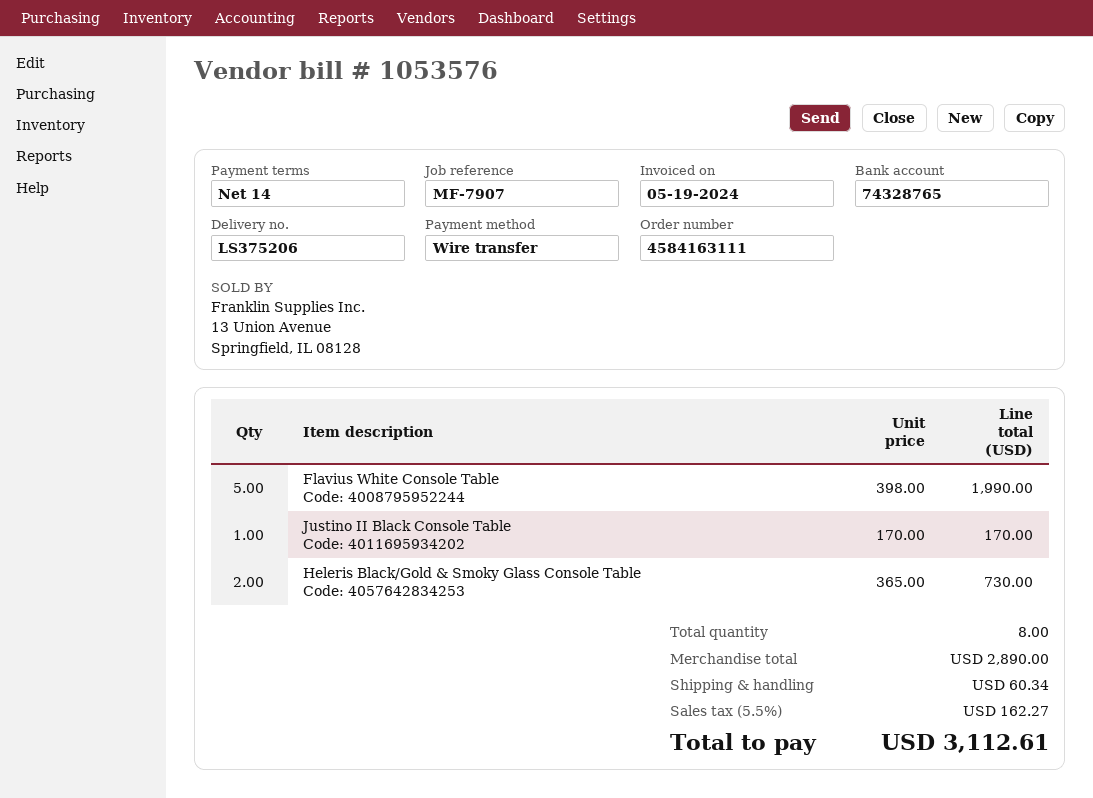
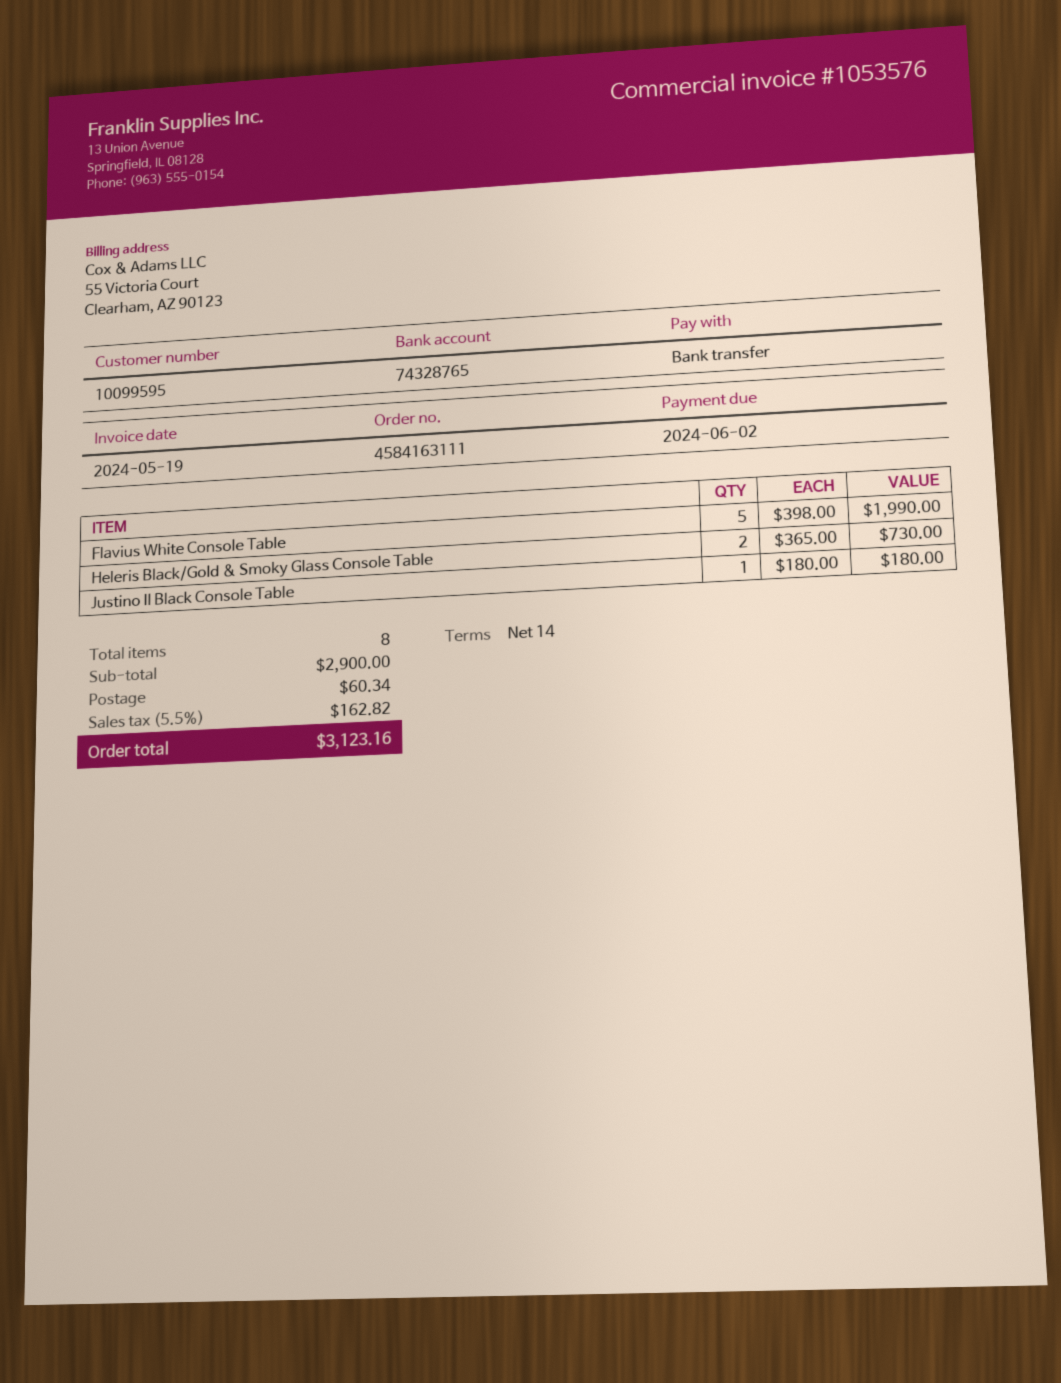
Justino II Black Console Table: 1 x 170.00 = 170.00 -> 1 x 180.00 = 180.00
subtotal: 2890.00 -> 2900.00
tax: 5.5% = 162.27 -> 5.5% = 162.82
total: 3112.61 -> 3123.16

